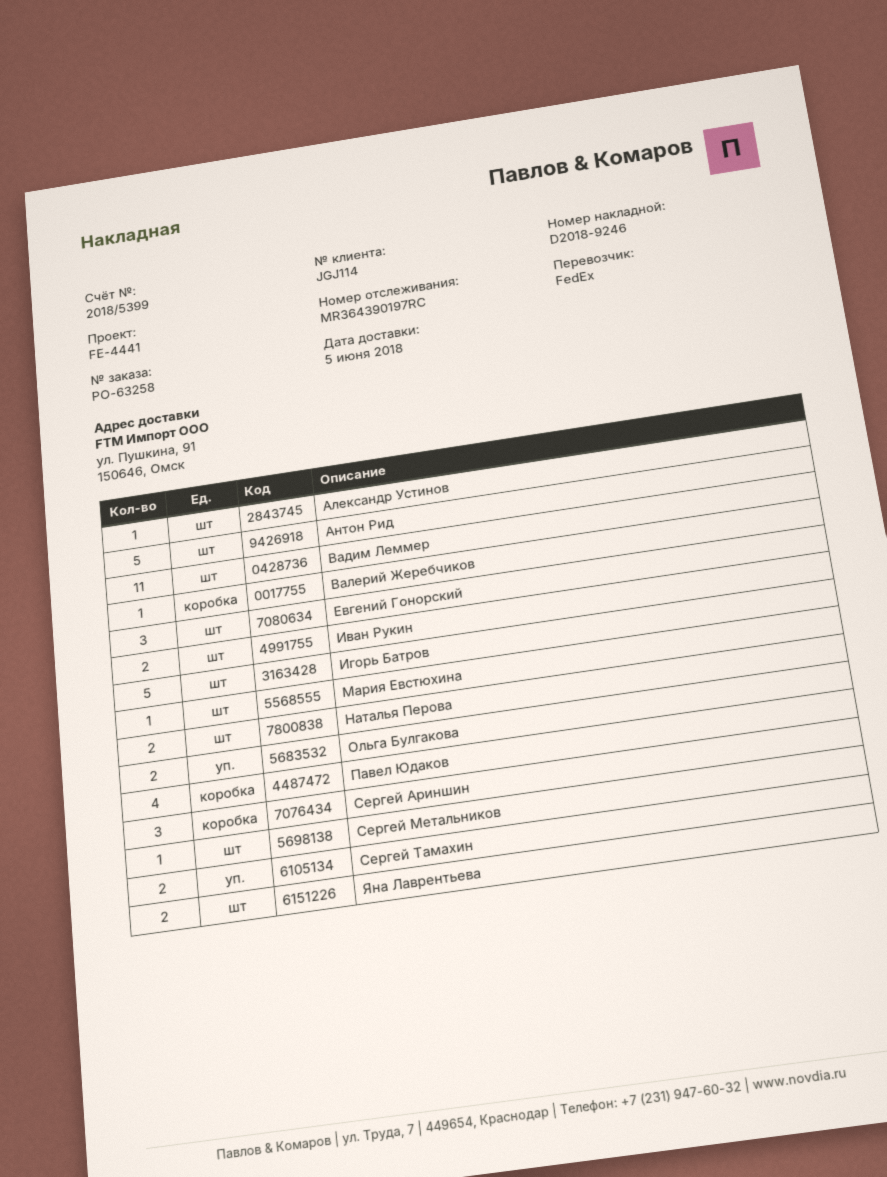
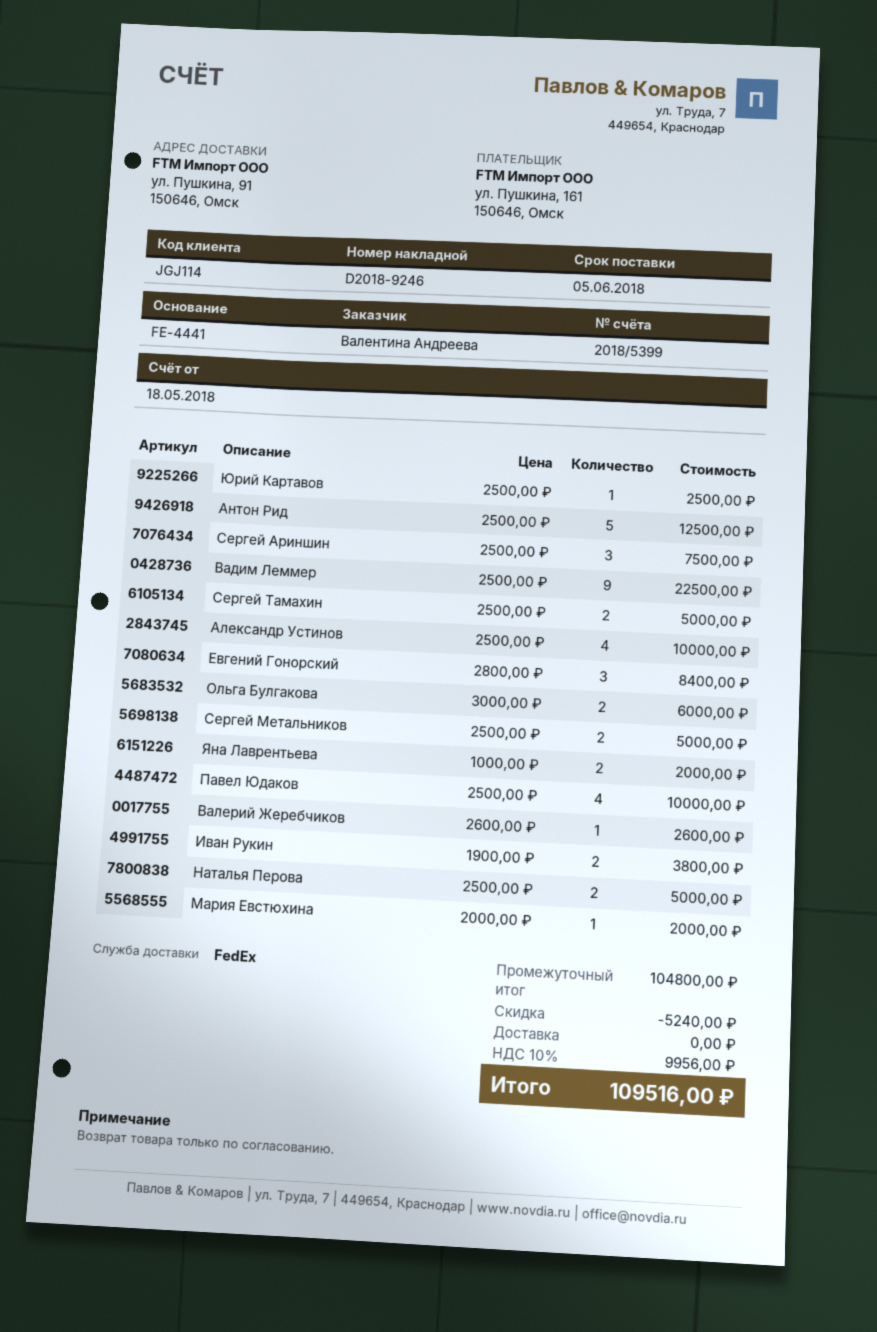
Александр Устинов: 1 -> 4
Вадим Леммер: 11 -> 9
Игорь Батров: 5 -> none
Сергей Метальников: 1 -> 2
Юрий Картавов: none -> 1

